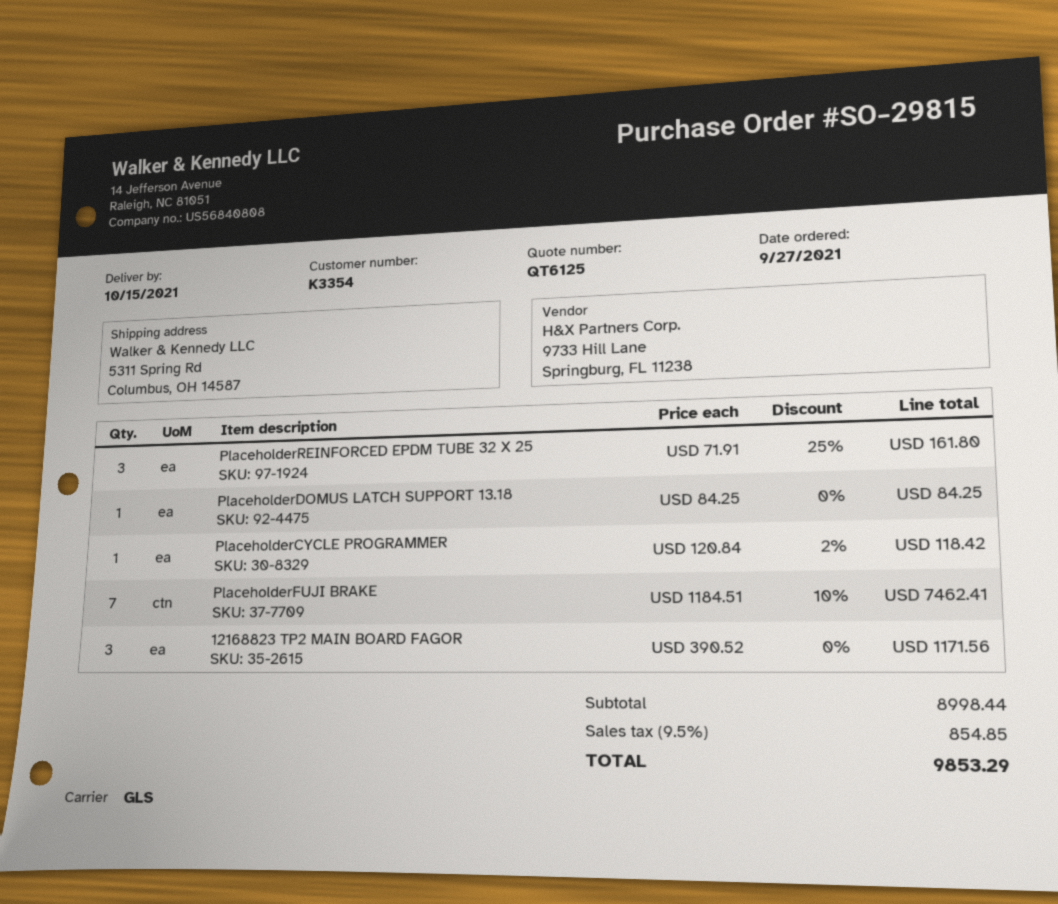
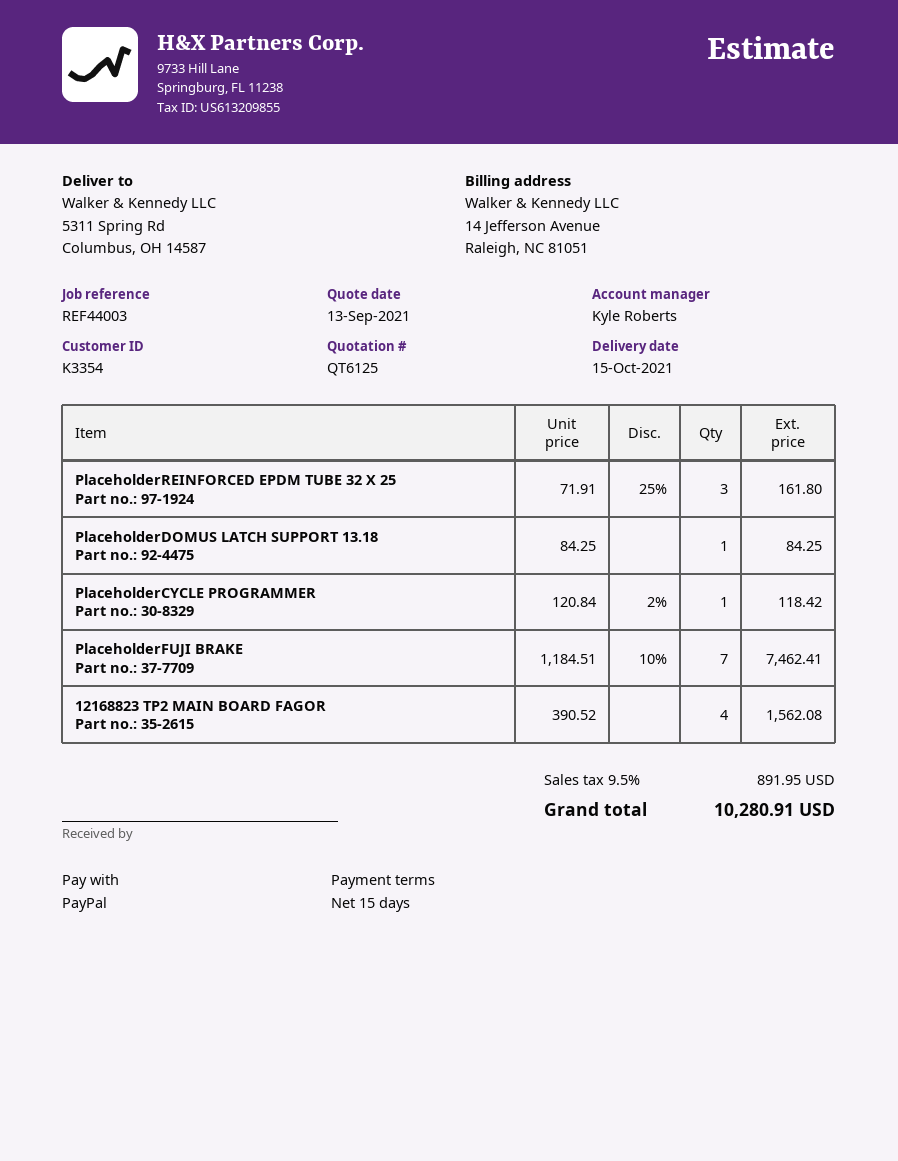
12168823 TP2 MAIN BOARD FAGOR: 3 x 390.52 = 1171.56 -> 4 x 390.52 = 1562.08
tax: 9.5% = 854.85 -> 9.5% = 891.95
total: 9853.29 -> 10280.91

